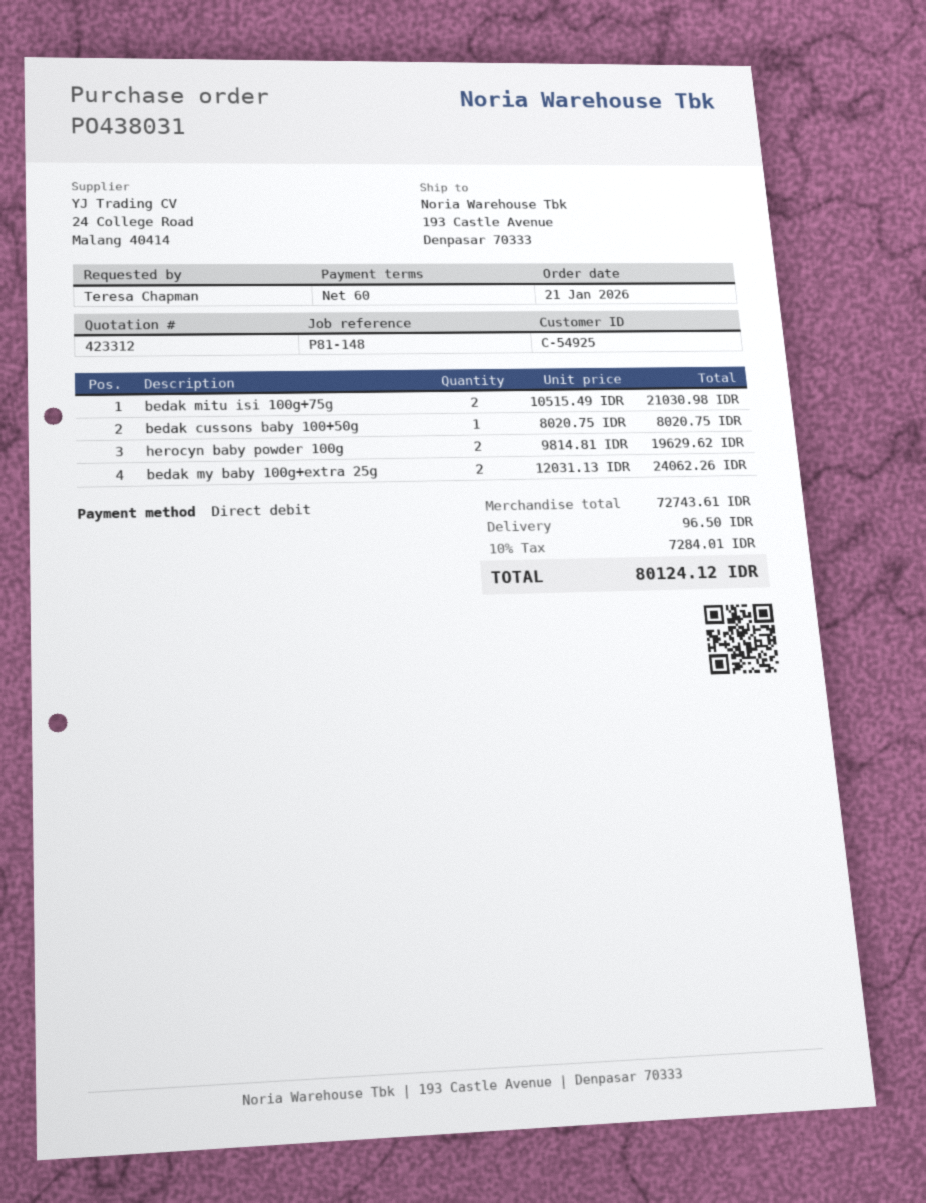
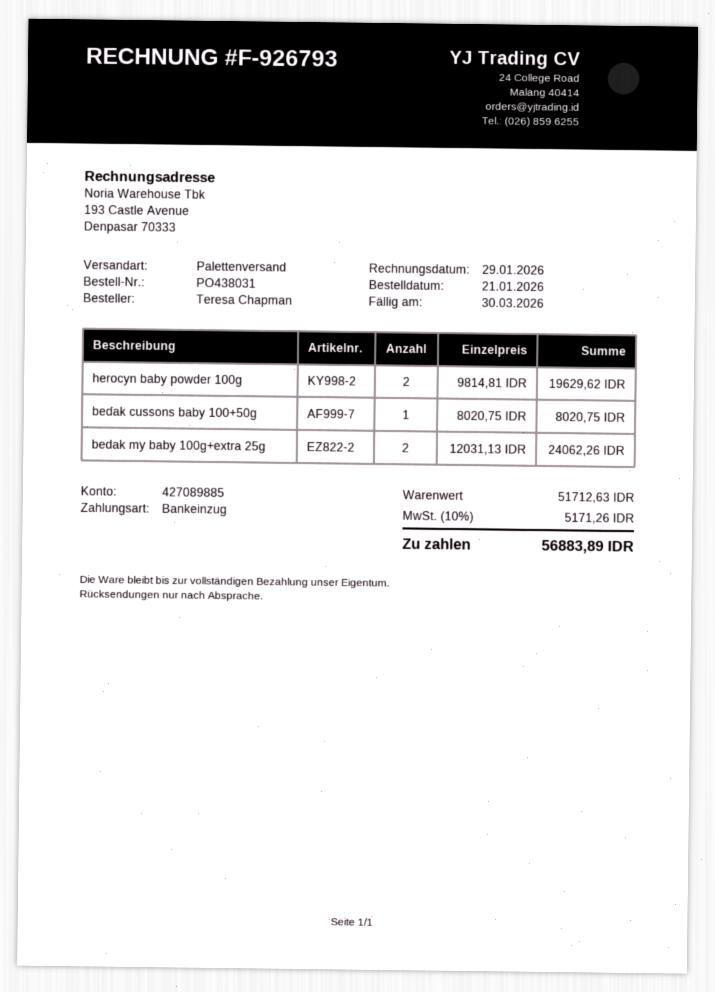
bedak mitu isi 100g+75g: 2 x 10515.49 = 21030.98 -> none
subtotal: 72743.61 -> 51712.63
shipping: 96.50 -> none
tax: 10% = 7284.01 -> 10% = 5171.26
total: 80124.12 -> 56883.89

